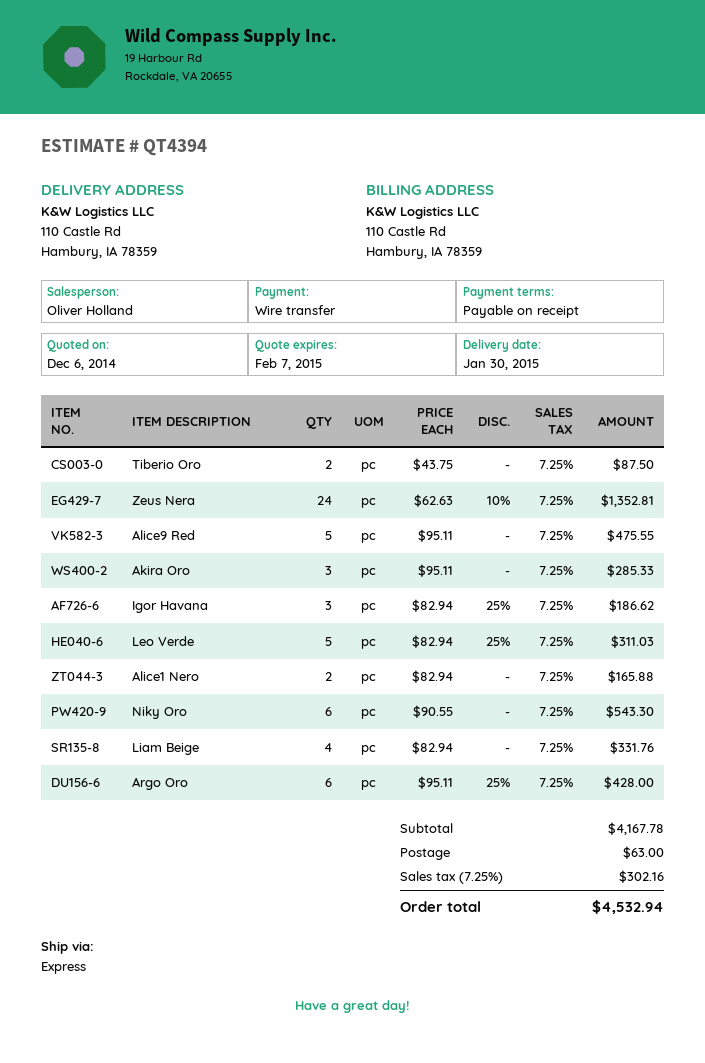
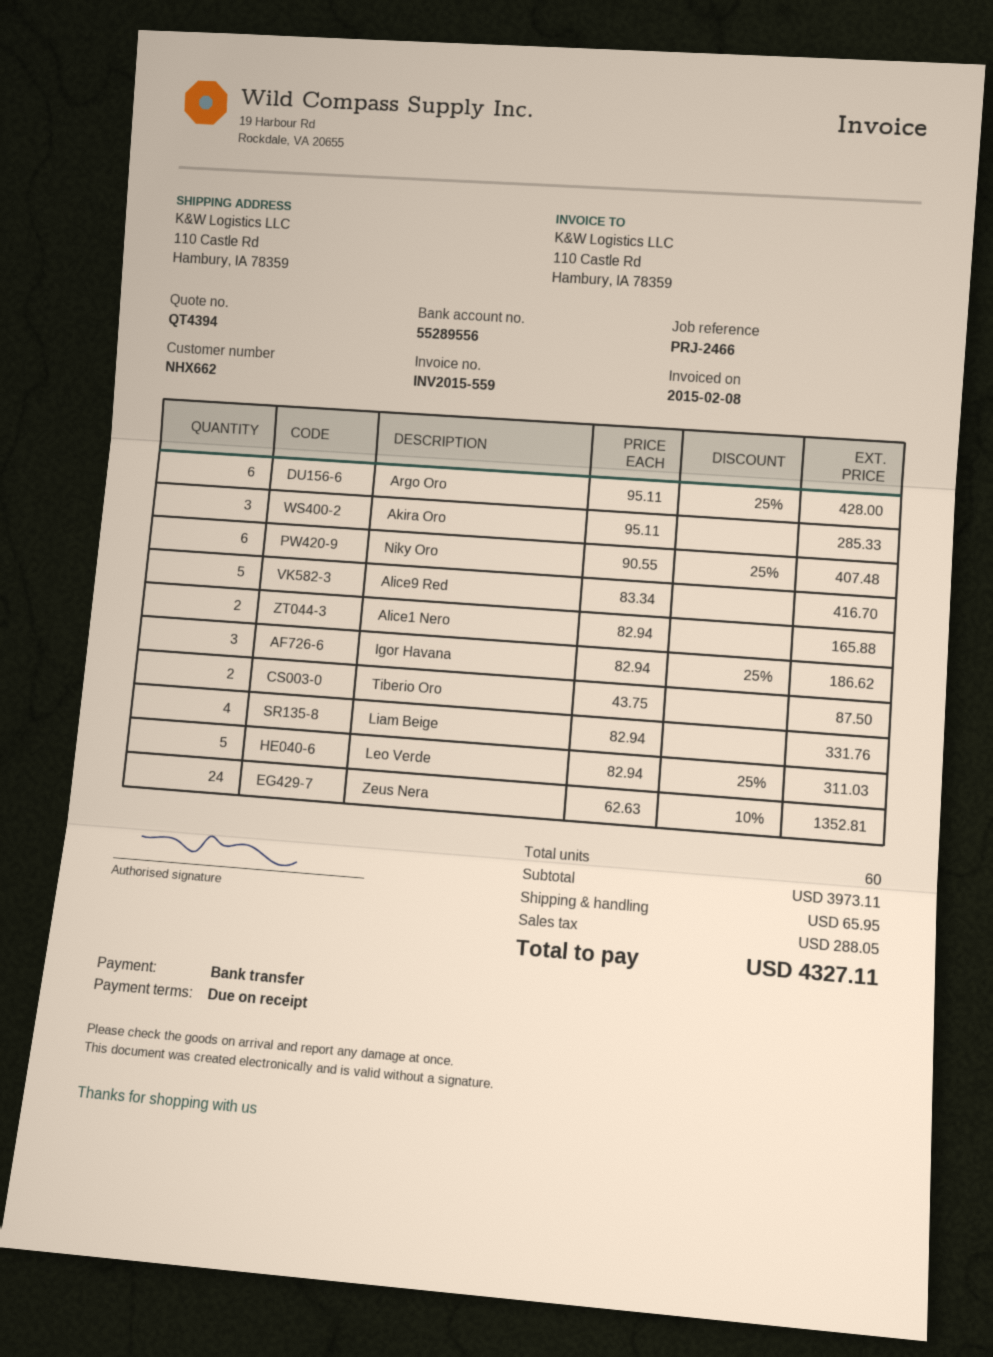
Alice9 Red: 5 x 95.11 = 475.55 -> 5 x 83.34 = 416.70
Niky Oro: 6 x 90.55 = 543.30 -> 6 x 90.55 - 25% = 407.48
subtotal: 4167.78 -> 3973.11
shipping: 63.00 -> 65.95
tax: 302.16 -> 288.05
total: 4532.94 -> 4327.11

